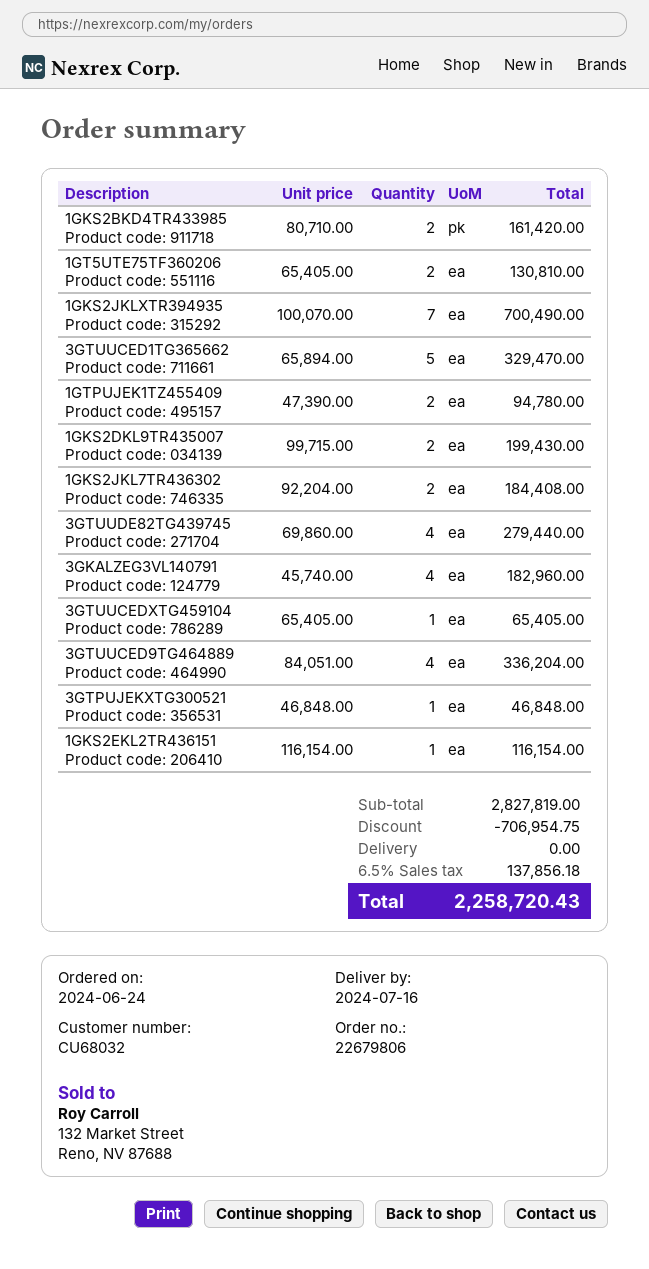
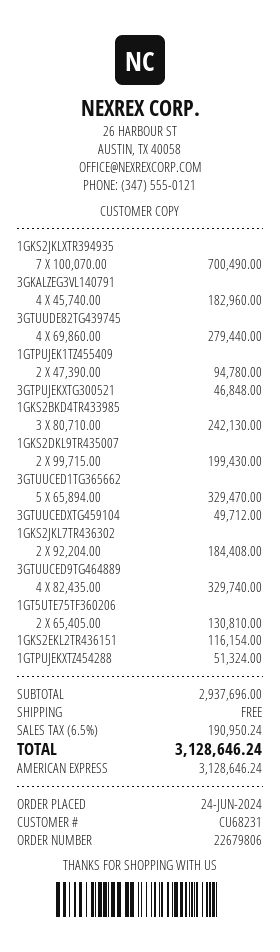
customer number: CU68032 -> CU68231
1GKS2BKD4TR433985: 2 x 80710.00 = 161420.00 -> 3 x 80710.00 = 242130.00
3GTUUCEDXTG459104: 1 x 65405.00 = 65405.00 -> 1 x 49712.00 = 49712.00
3GTUUCED9TG464889: 4 x 84051.00 = 336204.00 -> 4 x 82435.00 = 329740.00
1GTPUJEKXTZ454288: none -> 1 x 51324.00 = 51324.00
subtotal: 2827819.00 -> 2937696.00
discount: 706954.75 -> none
tax: 6.5% = 137856.18 -> 6.5% = 190950.24
total: 2258720.43 -> 3128646.24

